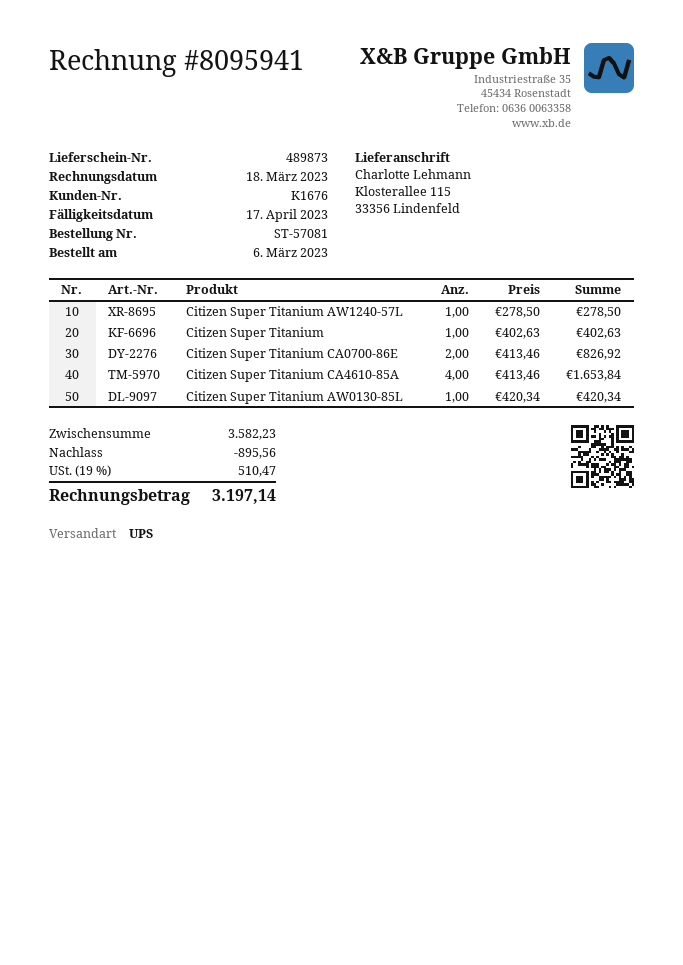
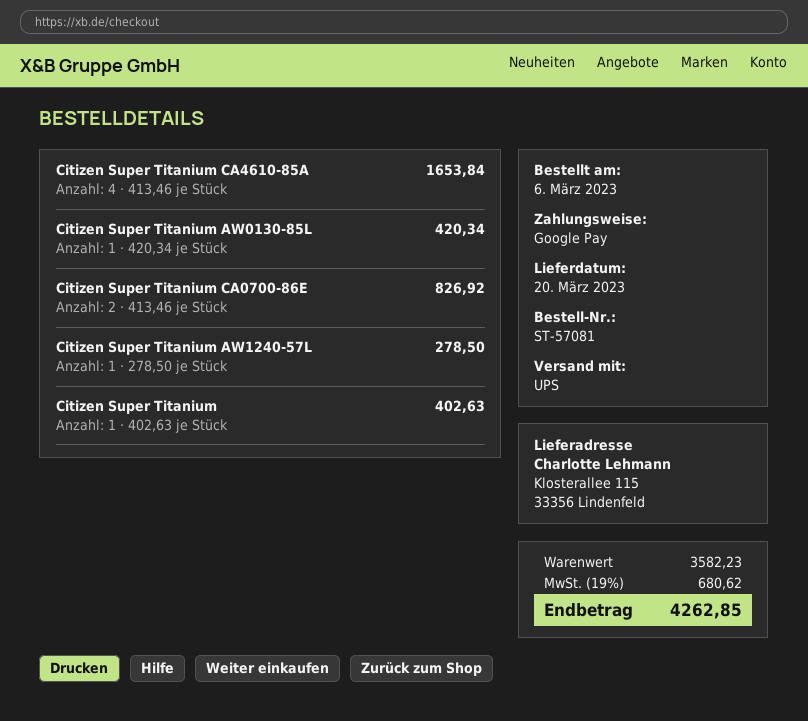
discount: 895.56 -> none
tax: 19% = 510.47 -> 19% = 680.62
total: 3197.14 -> 4262.85

